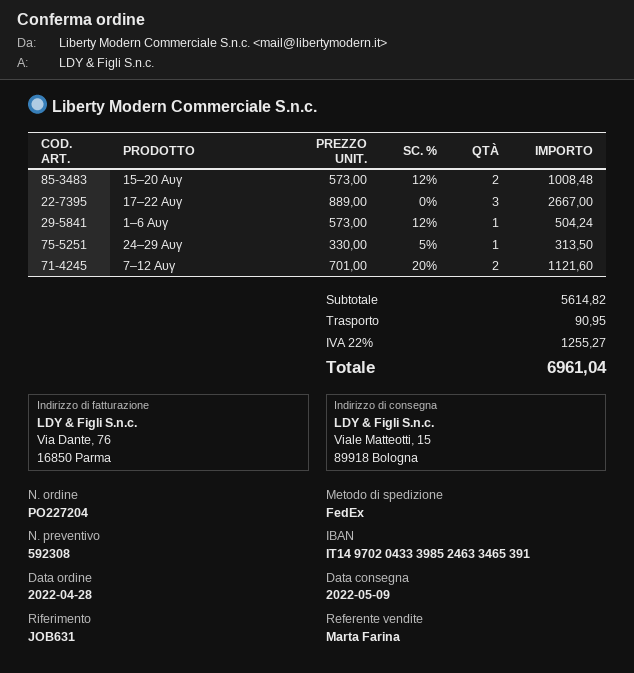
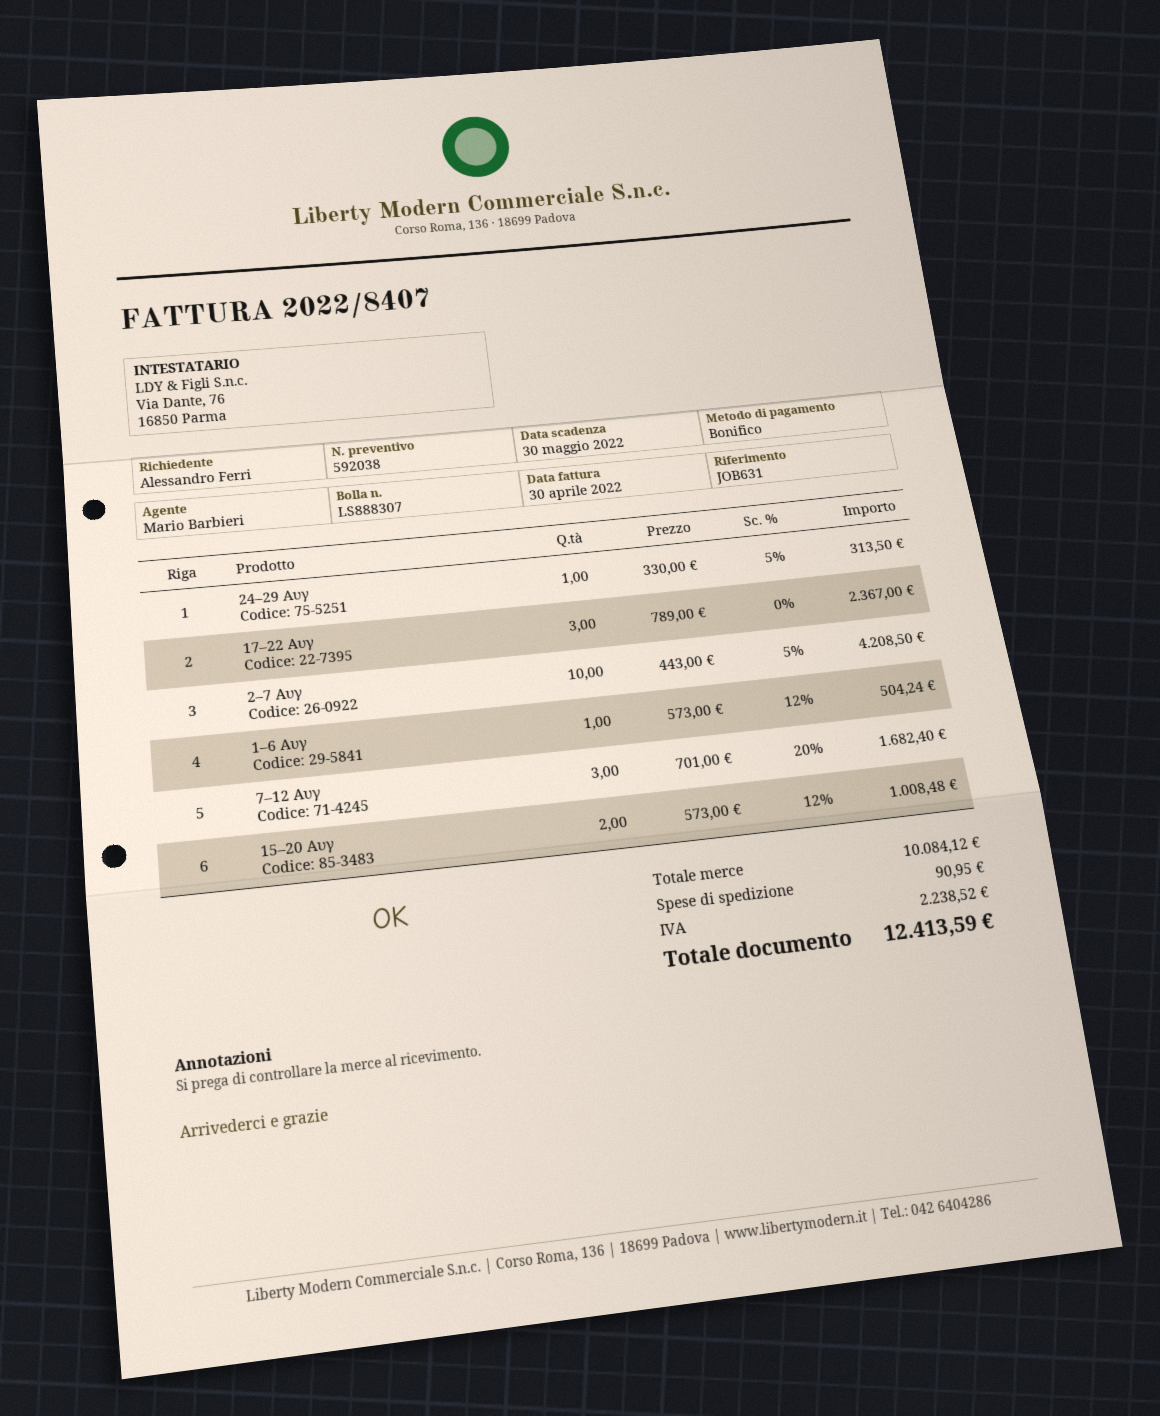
quote number: 592308 -> 592038
sales rep: Marta Farina -> Mario Barbieri
17–22 Αυγ: 3 x 889.00 = 2667.00 -> 3 x 789.00 = 2367.00
7–12 Αυγ: 2 x 701.00 - 20% = 1121.60 -> 3 x 701.00 - 20% = 1682.40
2–7 Αυγ: none -> 10 x 443.00 - 5% = 4208.50
subtotal: 5614.82 -> 10084.12
tax: 1255.27 -> 2238.52
total: 6961.04 -> 12413.59

